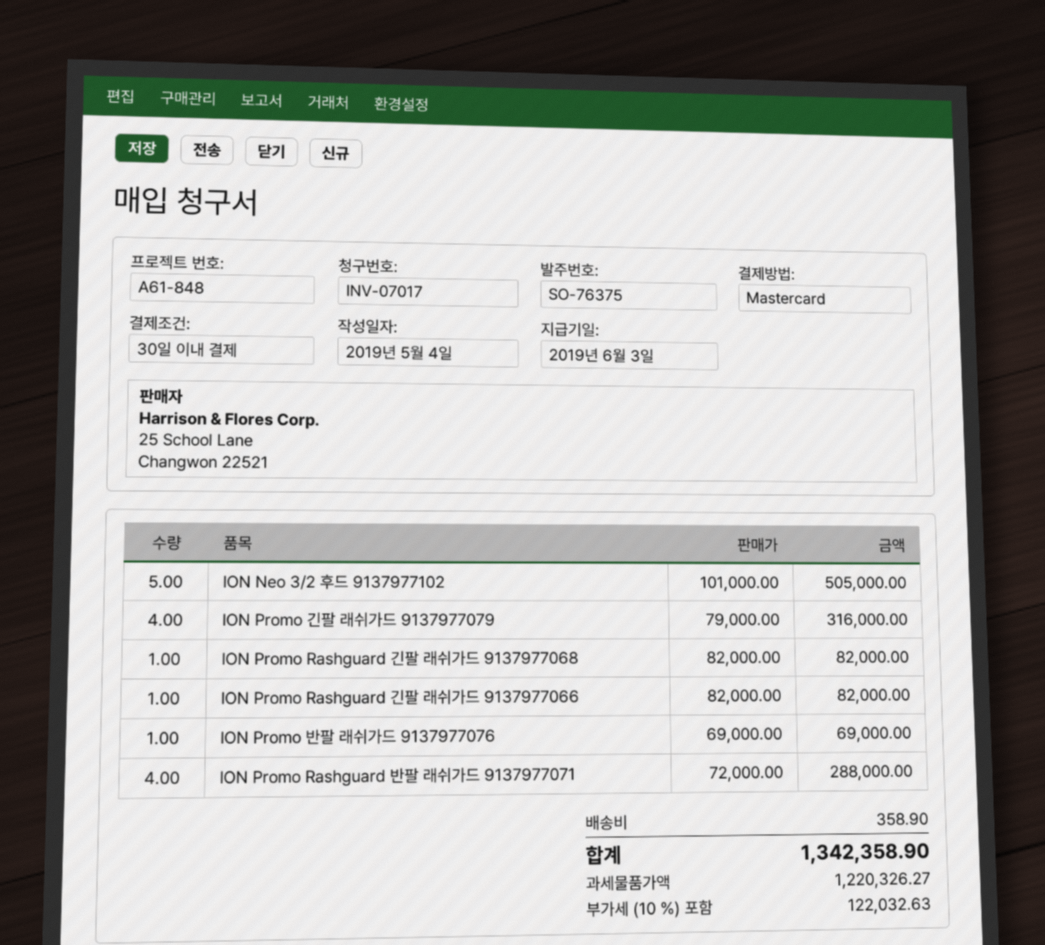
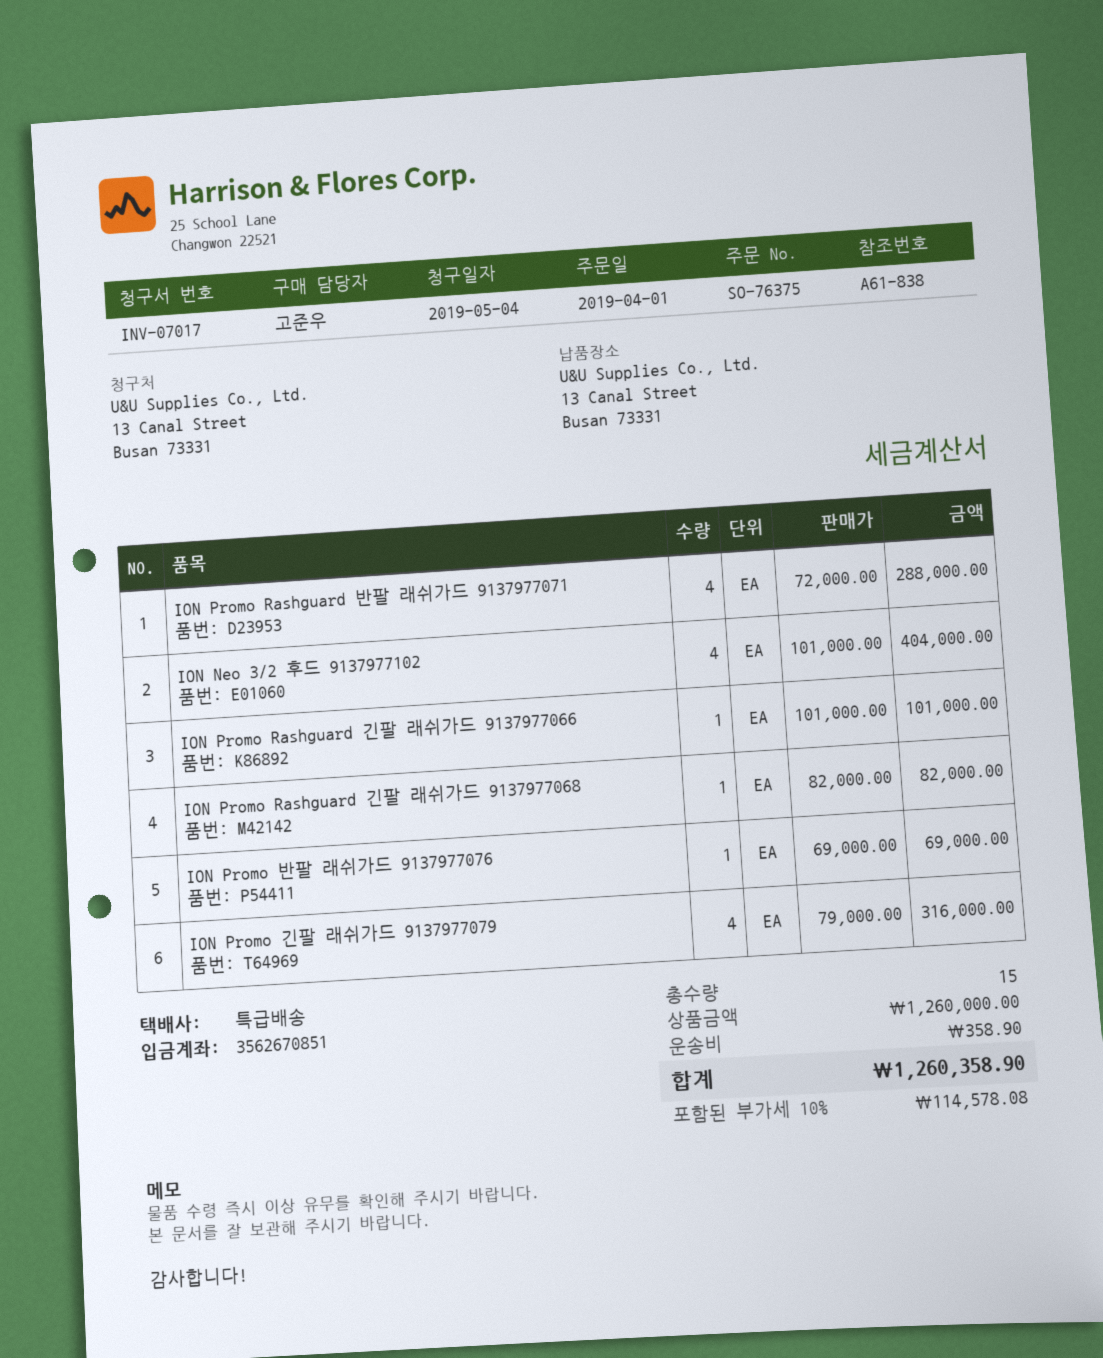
reference: A61-848 -> A61-838
ION Neo 3/2 후드 9137977102: 5 x 101000.00 = 505000.00 -> 4 x 101000.00 = 404000.00
ION Promo Rashguard 긴팔 래쉬가드 9137977066: 1 x 82000.00 = 82000.00 -> 1 x 101000.00 = 101000.00
tax: 10% = 122032.63 -> 10% = 114578.08
total: 1342358.90 -> 1260358.90

